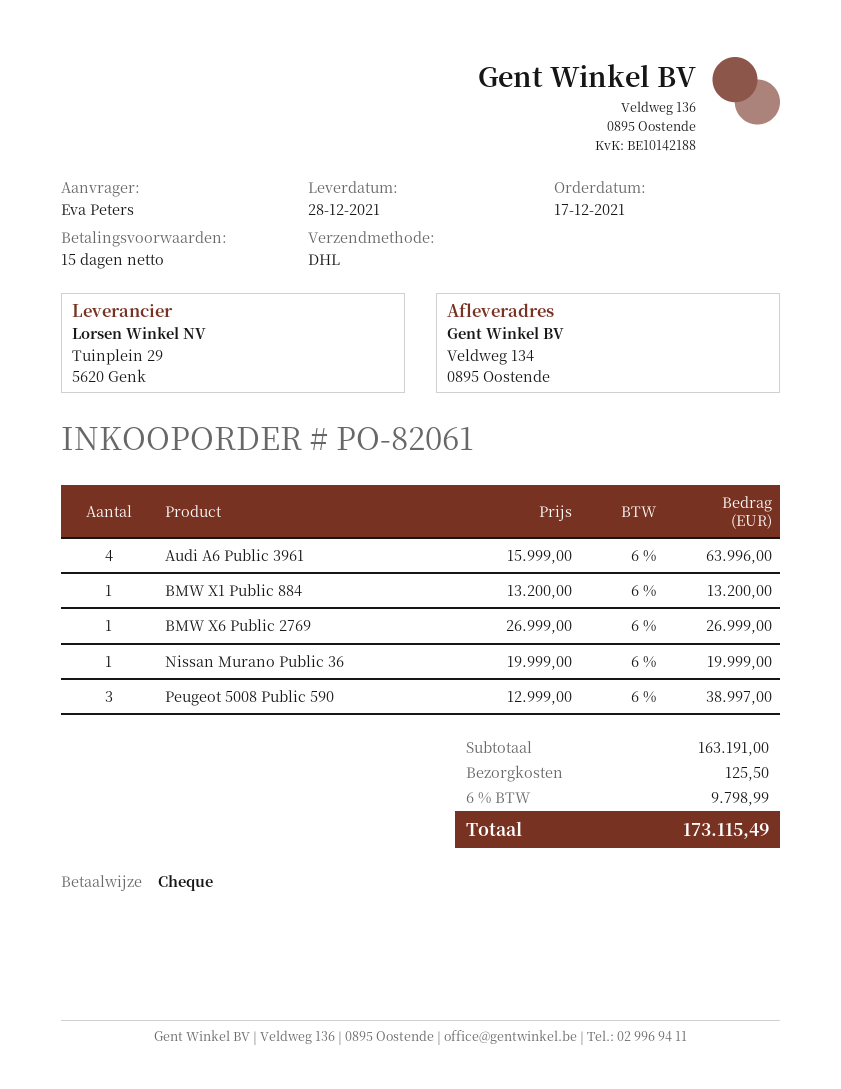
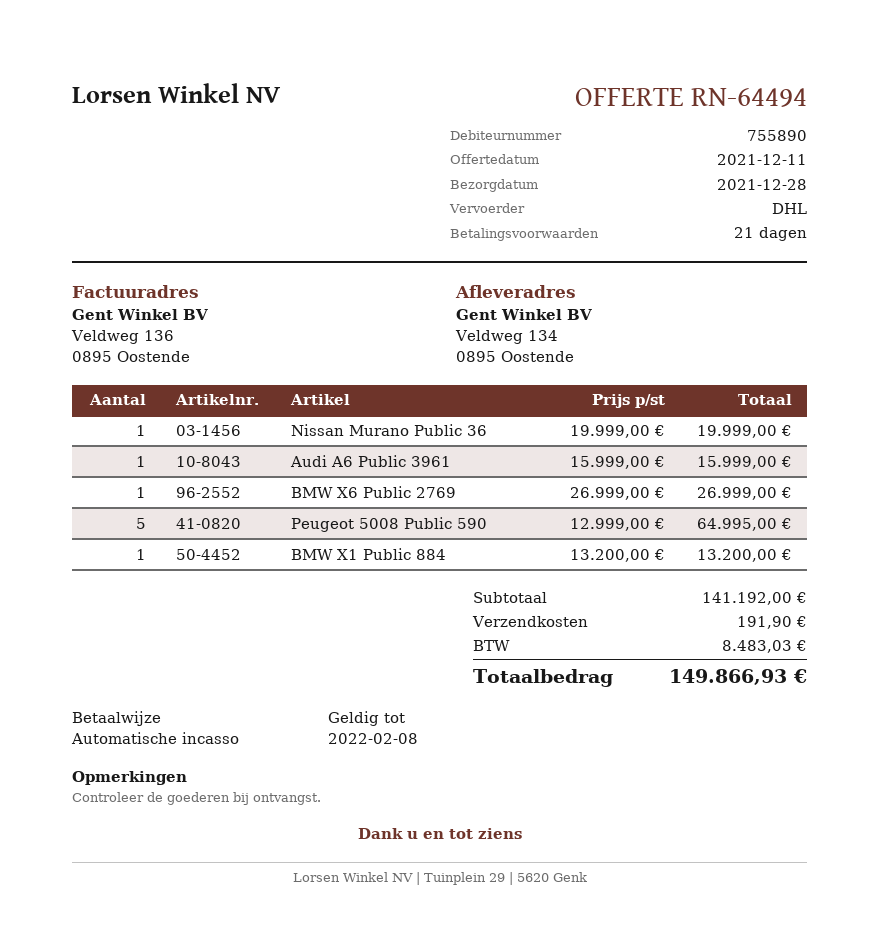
payment terms: 15 days -> 21 days
payment method: cheque -> direct debit
Audi A6 Public 3961: 4 x 15999.00 = 63996.00 -> 1 x 15999.00 = 15999.00
Peugeot 5008 Public 590: 3 x 12999.00 = 38997.00 -> 5 x 12999.00 = 64995.00
subtotal: 163191.00 -> 141192.00
shipping: 125.50 -> 191.90
tax: 9798.99 -> 8483.03
total: 173115.49 -> 149866.93

